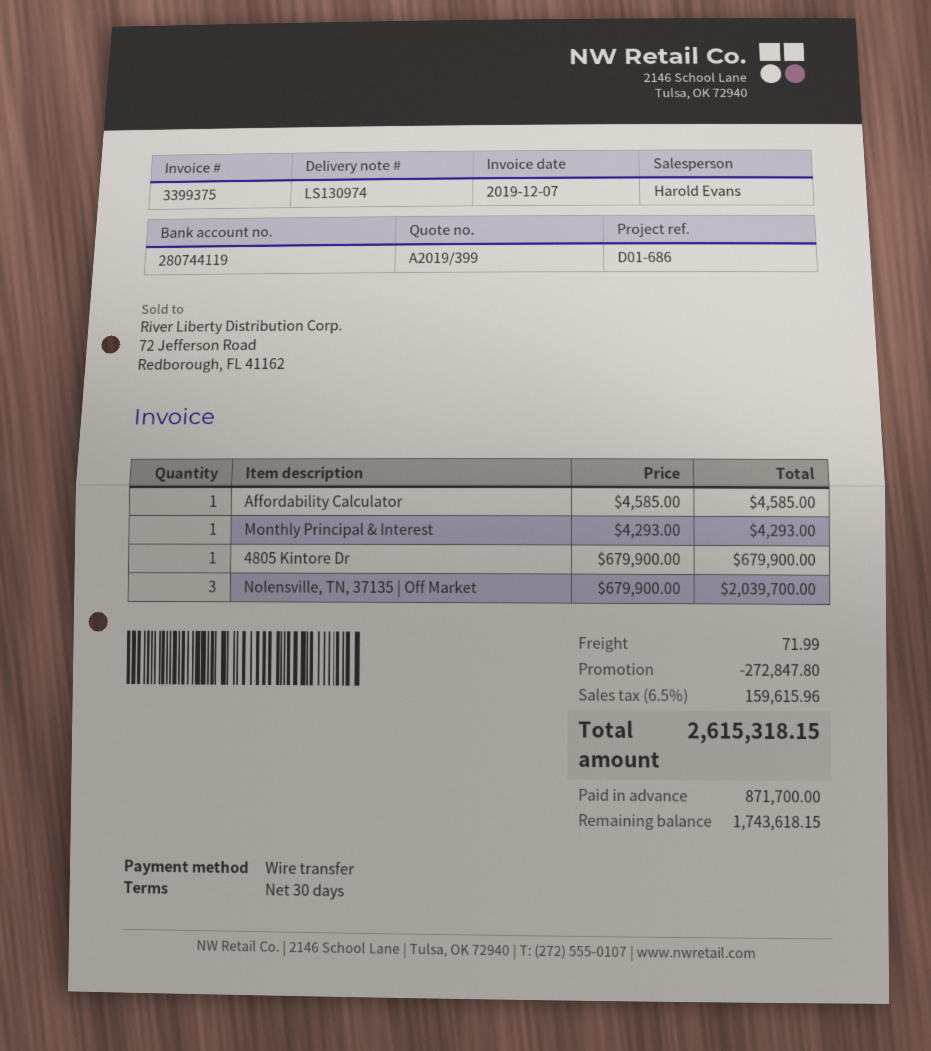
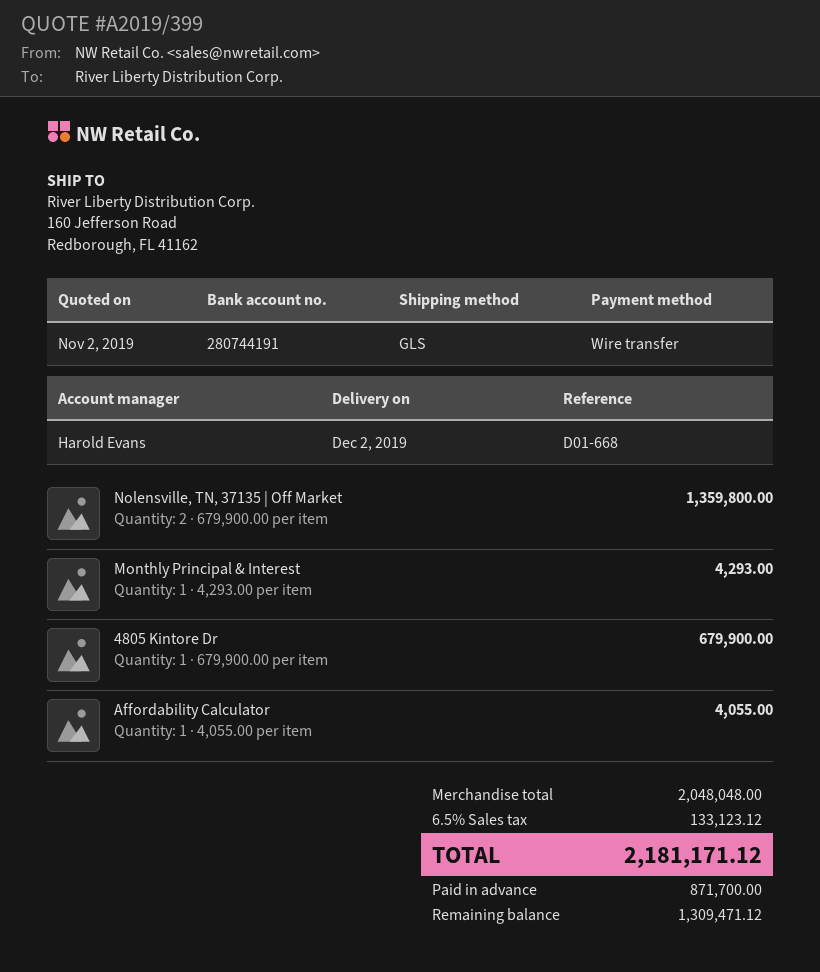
reference: D01-686 -> D01-668
bank account: 280744119 -> 280744191
Affordability Calculator: 1 x 4585.00 = 4585.00 -> 1 x 4055.00 = 4055.00
Nolensville, TN, 37135 | Off Market: 3 x 679900.00 = 2039700.00 -> 2 x 679900.00 = 1359800.00
discount: 272847.80 -> none
shipping: 71.99 -> none
tax: 6.5% = 159615.96 -> 6.5% = 133123.12
total: 2615318.15 -> 2181171.12
balance: 1743618.15 -> 1309471.12

